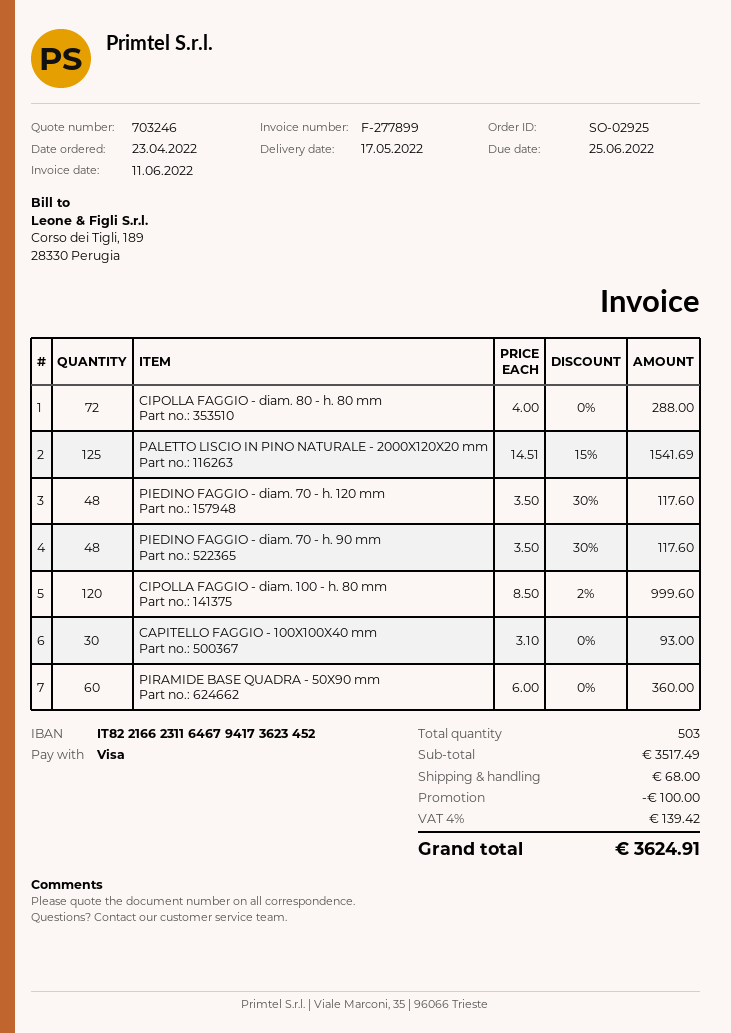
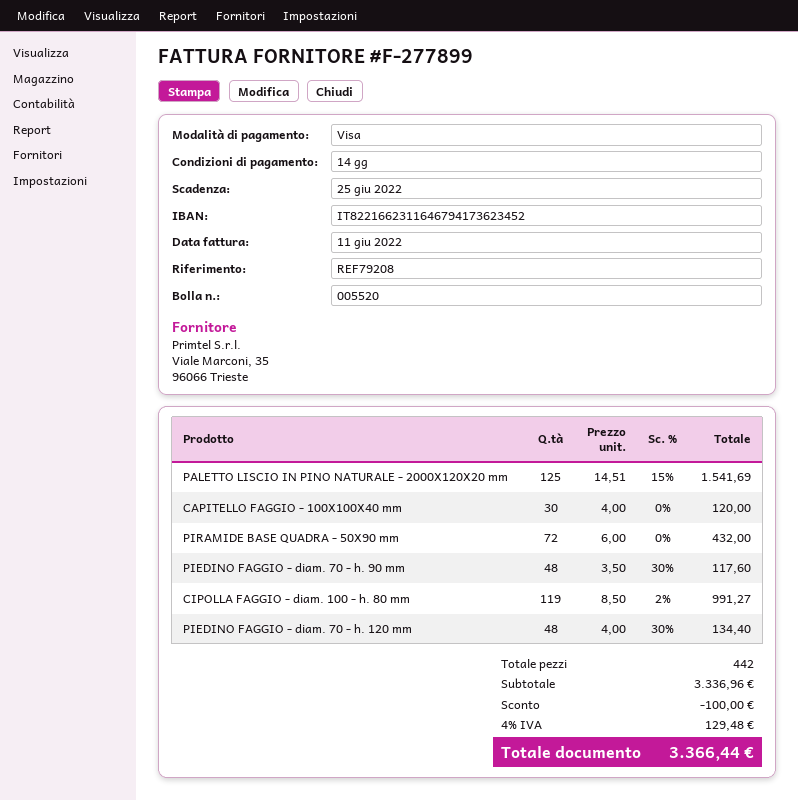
CIPOLLA FAGGIO - diam. 80 - h. 80 mm: 72 x 4.00 = 288.00 -> none
PIEDINO FAGGIO - diam. 70 - h. 120 mm: 48 x 3.50 - 30% = 117.60 -> 48 x 4.00 - 30% = 134.40
CIPOLLA FAGGIO - diam. 100 - h. 80 mm: 120 x 8.50 - 2% = 999.60 -> 119 x 8.50 - 2% = 991.27
CAPITELLO FAGGIO - 100X100X40 mm: 30 x 3.10 = 93.00 -> 30 x 4.00 = 120.00
PIRAMIDE BASE QUADRA - 50X90 mm: 60 x 6.00 = 360.00 -> 72 x 6.00 = 432.00
total quantity: 503 -> 442
subtotal: 3517.49 -> 3336.96
shipping: 68.00 -> none
tax: 4% = 139.42 -> 4% = 129.48
total: 3624.91 -> 3366.44

